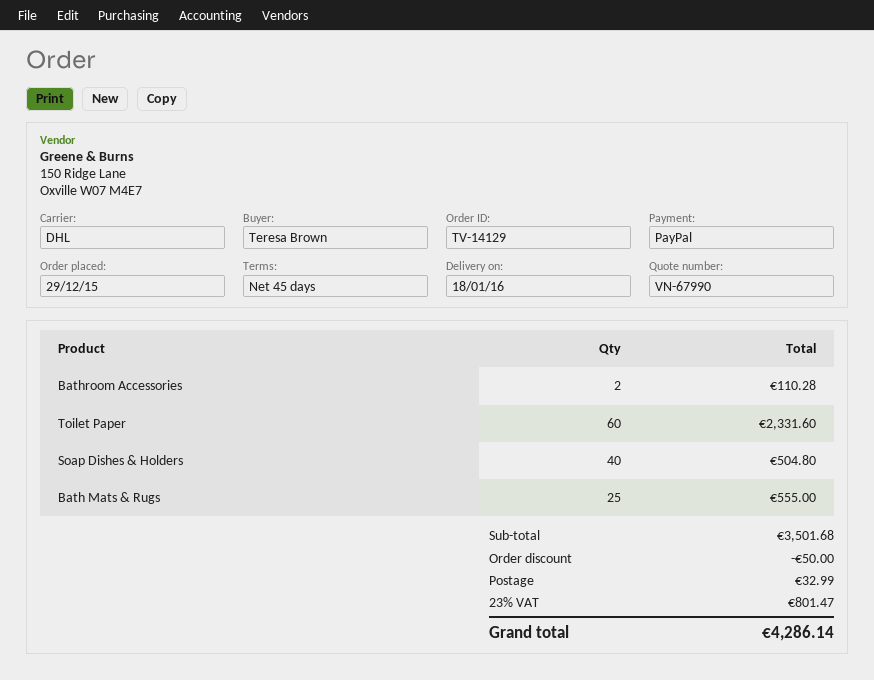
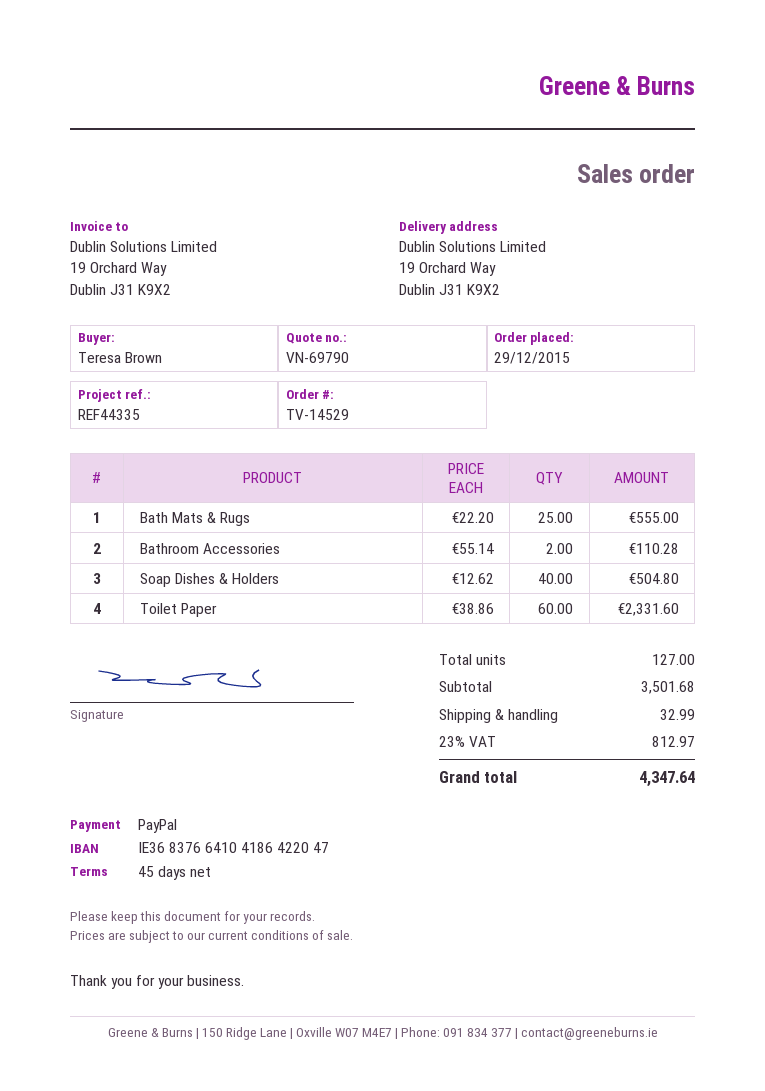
quote number: VN-67990 -> VN-69790
order number: TV-14129 -> TV-14529
discount: 50.00 -> none
tax: 23% = 801.47 -> 23% = 812.97
total: 4286.14 -> 4347.64

